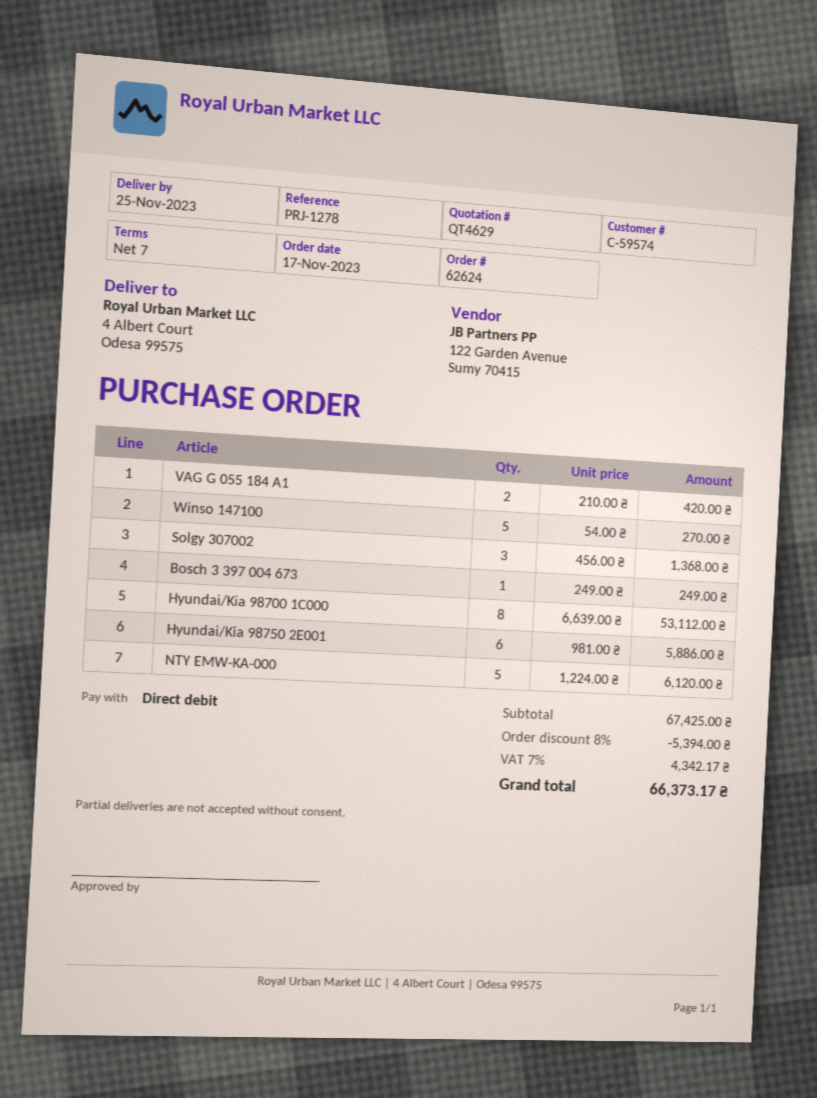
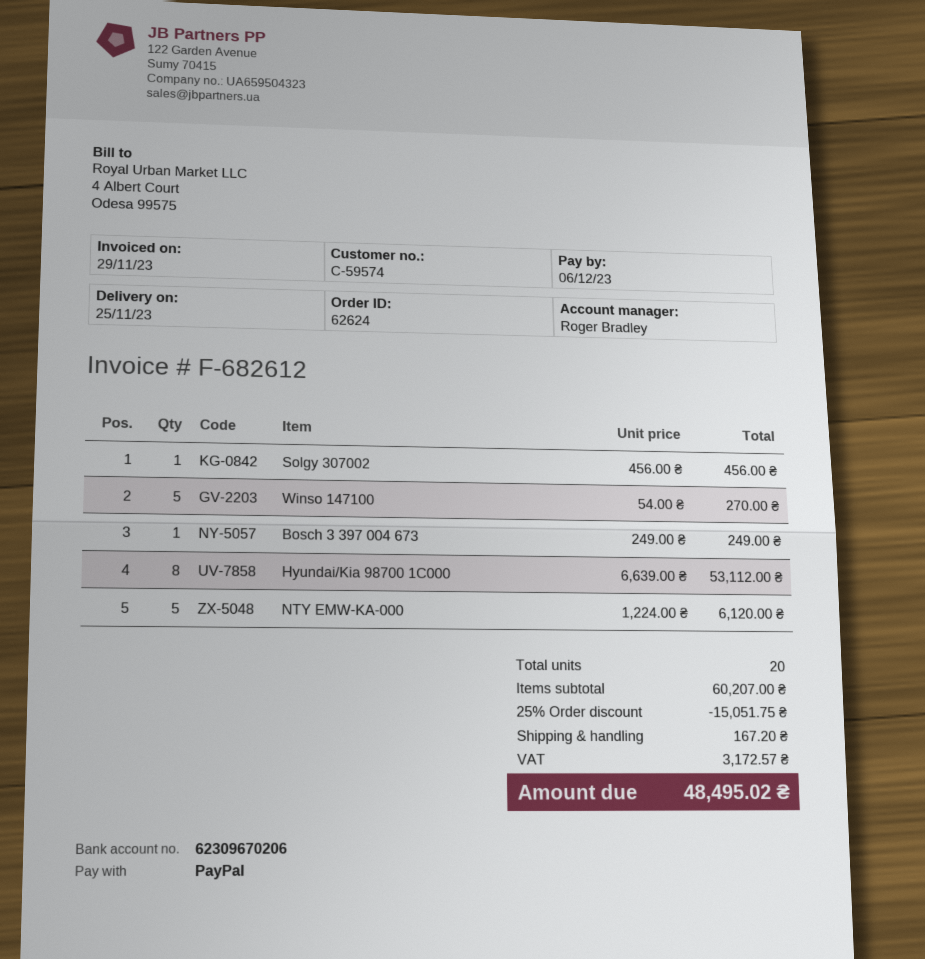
payment method: direct debit -> PayPal
VAG G 055 184 A1: 2 x 210.00 = 420.00 -> none
Solgy 307002: 3 x 456.00 = 1368.00 -> 1 x 456.00 = 456.00
Hyundai/Kia 98750 2E001: 6 x 981.00 = 5886.00 -> none
subtotal: 67425.00 -> 60207.00
discount: 8% = 5394.00 -> 25% = 15051.75
shipping: none -> 167.20
tax: 4342.17 -> 3172.57
total: 66373.17 -> 48495.02

